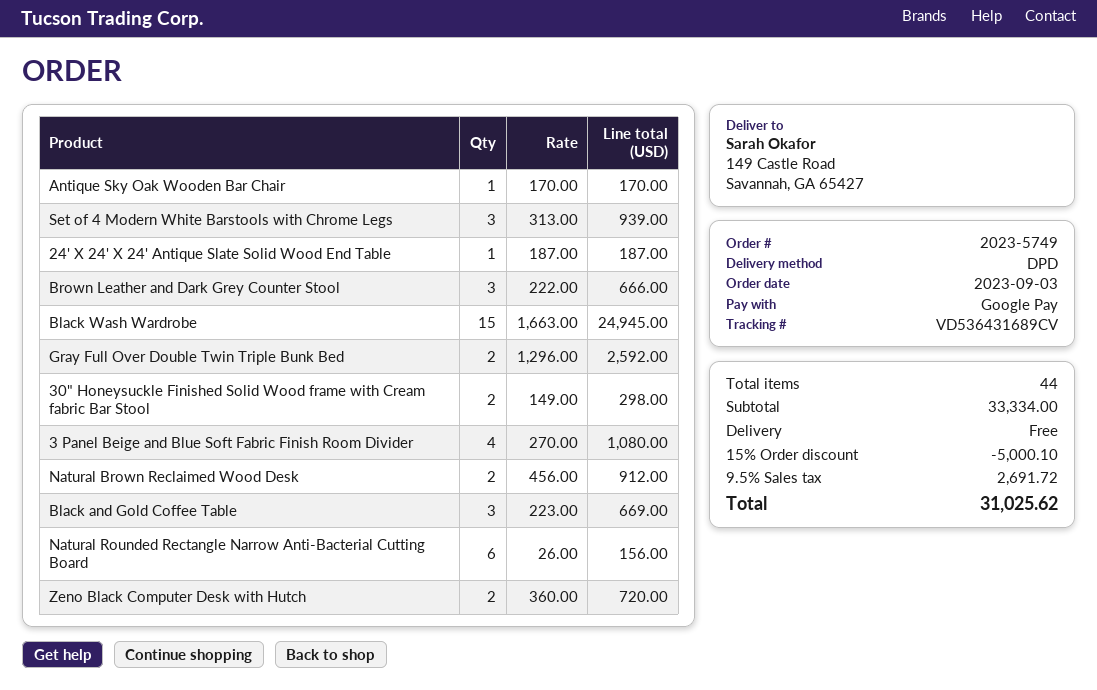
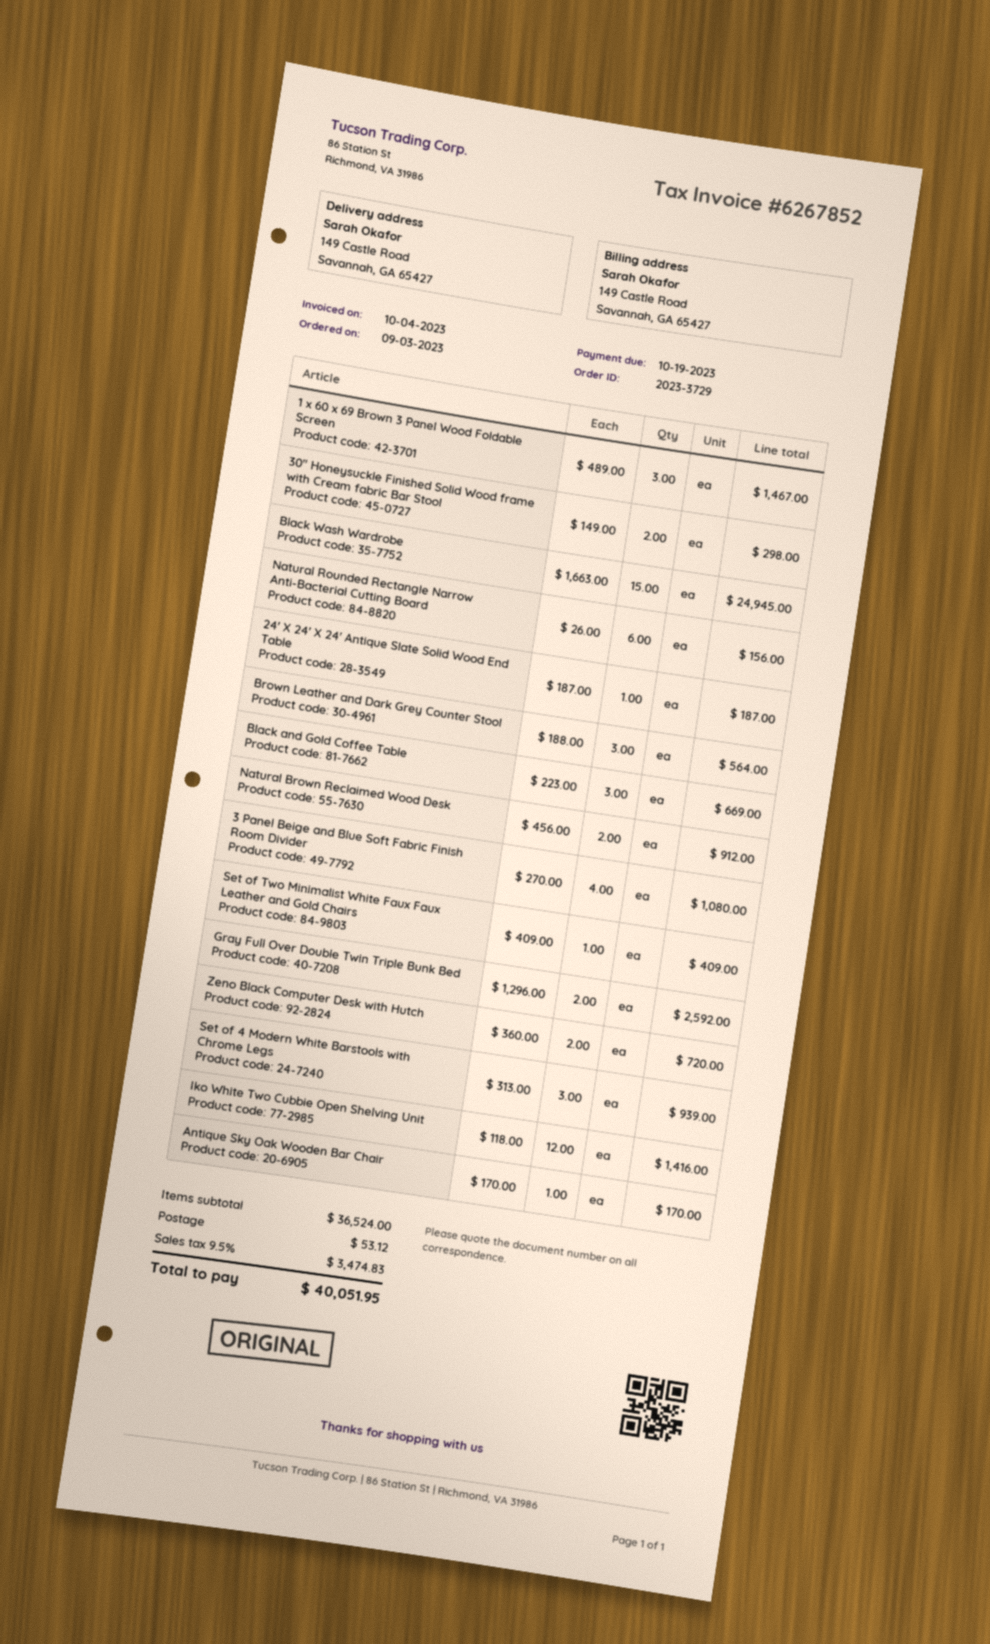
order number: 2023-5749 -> 2023-3729
Brown Leather and Dark Grey Counter Stool: 3 x 222.00 = 666.00 -> 3 x 188.00 = 564.00
1 x 60 x 69 Brown 3 Panel Wood Foldable Screen: none -> 3 x 489.00 = 1467.00
Set of Two Minimalist White Faux Faux Leather and Gold Chairs: none -> 1 x 409.00 = 409.00
Iko White Two Cubbie Open Shelving Unit: none -> 12 x 118.00 = 1416.00
subtotal: 33334.00 -> 36524.00
discount: 15% = 5000.10 -> none
shipping: 0.00 -> 53.12
tax: 9.5% = 2691.72 -> 9.5% = 3474.83
total: 31025.62 -> 40051.95

